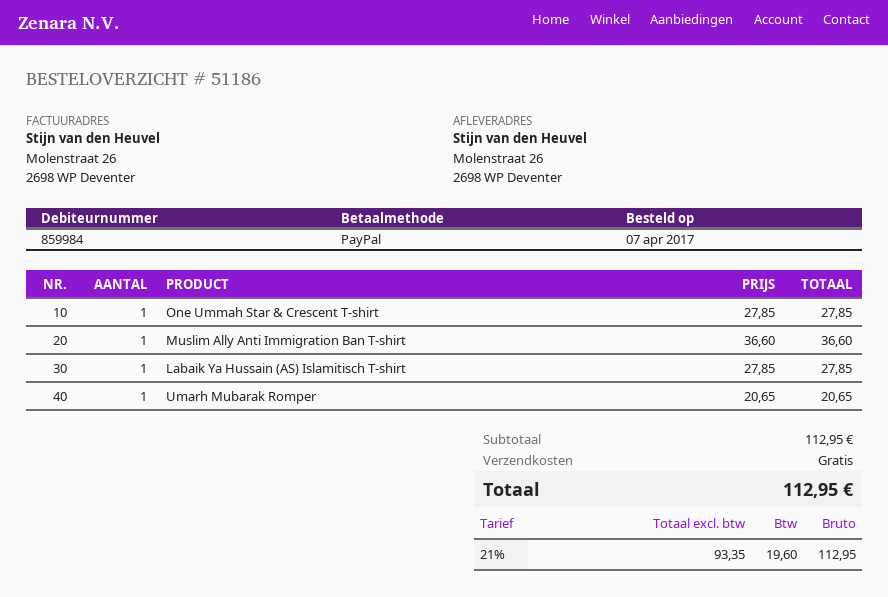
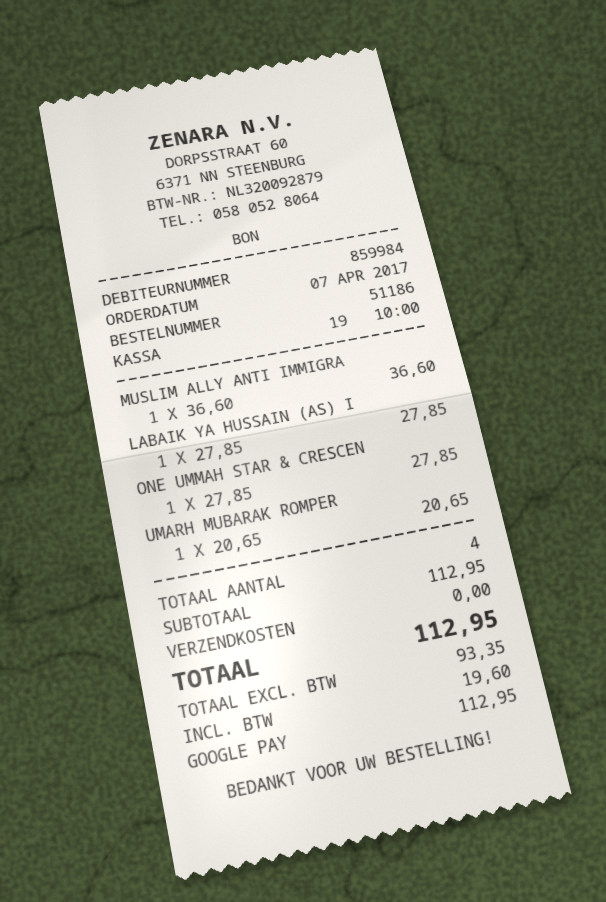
payment method: PayPal -> Google Pay

